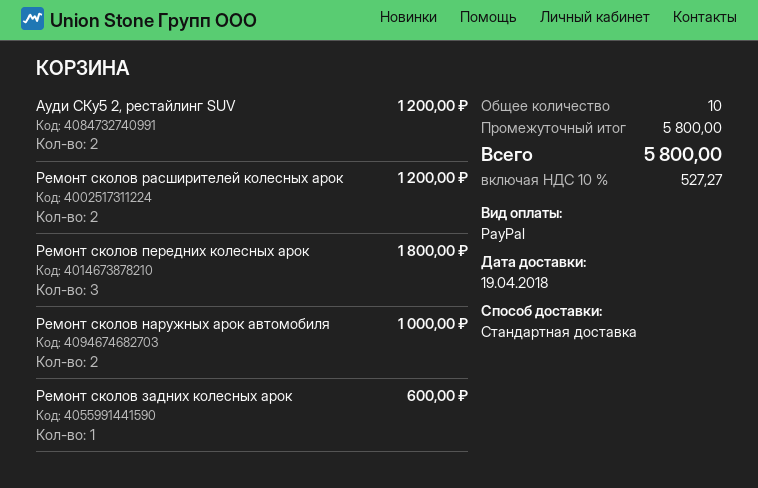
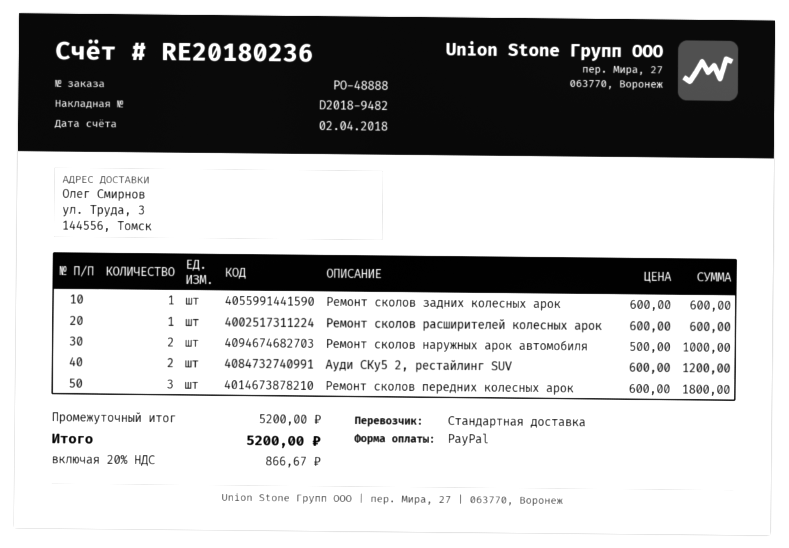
Ремонт сколов расширителей колесных арок: 2 for 1200.00 -> 1 for 600.00
subtotal: 5800.00 -> 5200.00
tax: 10% = 527.27 -> 20% = 866.67
total: 5800.00 -> 5200.00

